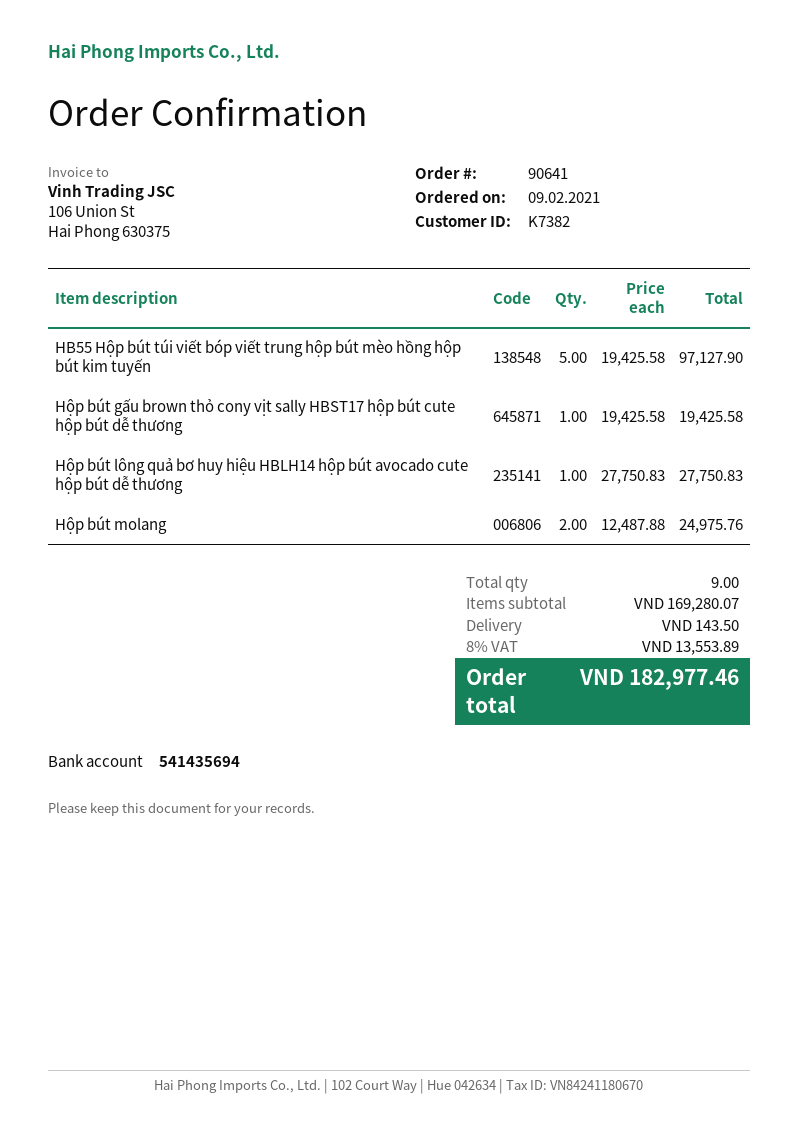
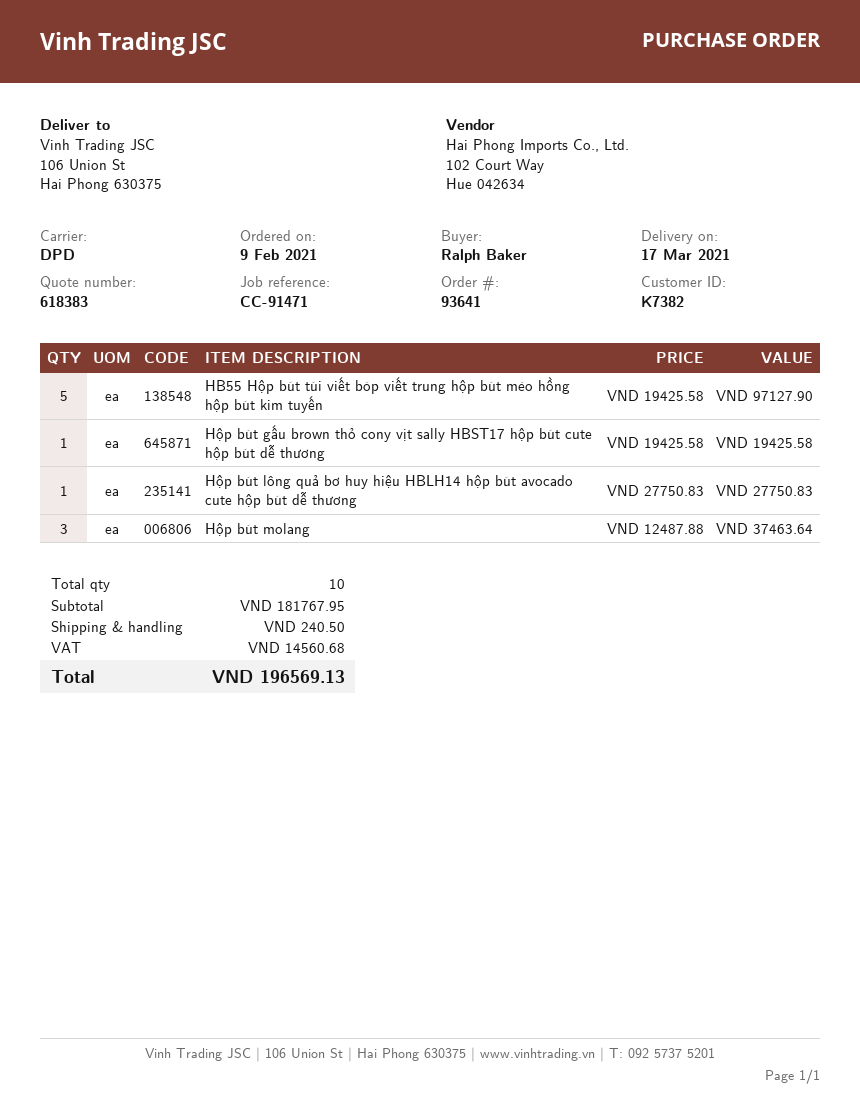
order number: 90641 -> 93641
Hộp bút molang: 2 x 12487.88 = 24975.76 -> 3 x 12487.88 = 37463.64
total quantity: 9 -> 10
subtotal: 169280.07 -> 181767.95
shipping: 143.50 -> 240.50
tax: 13553.89 -> 14560.68
total: 182977.46 -> 196569.13

